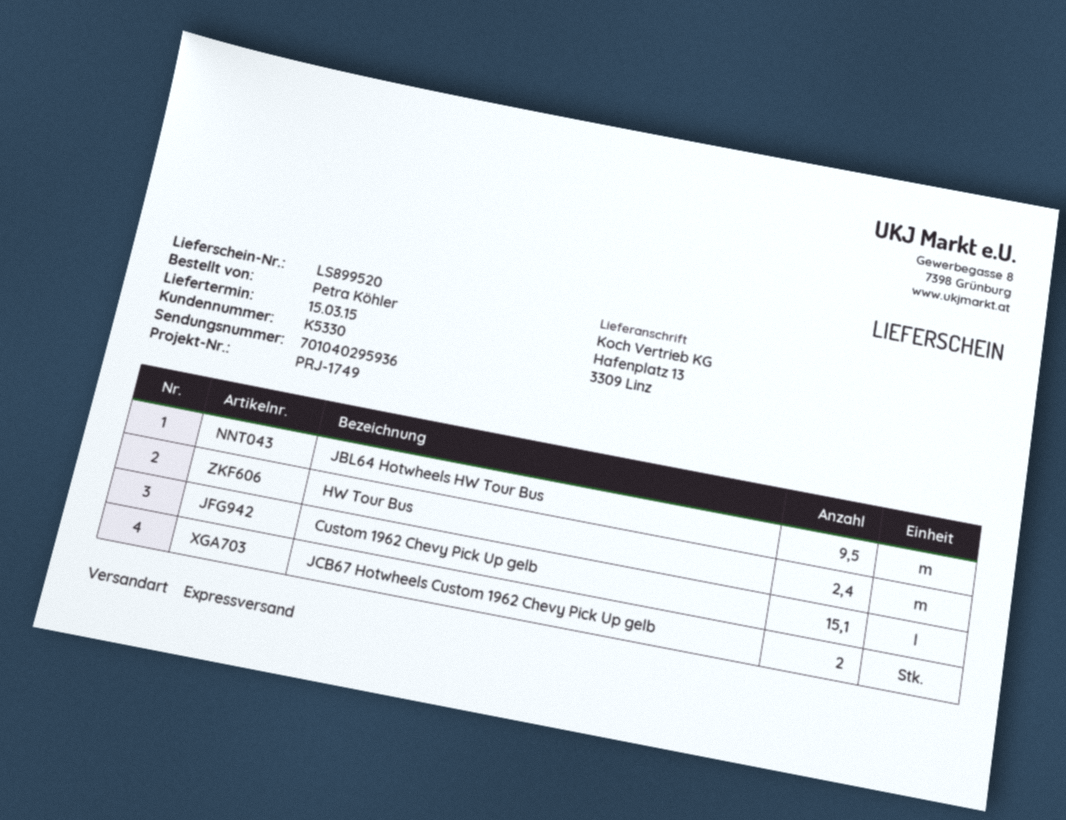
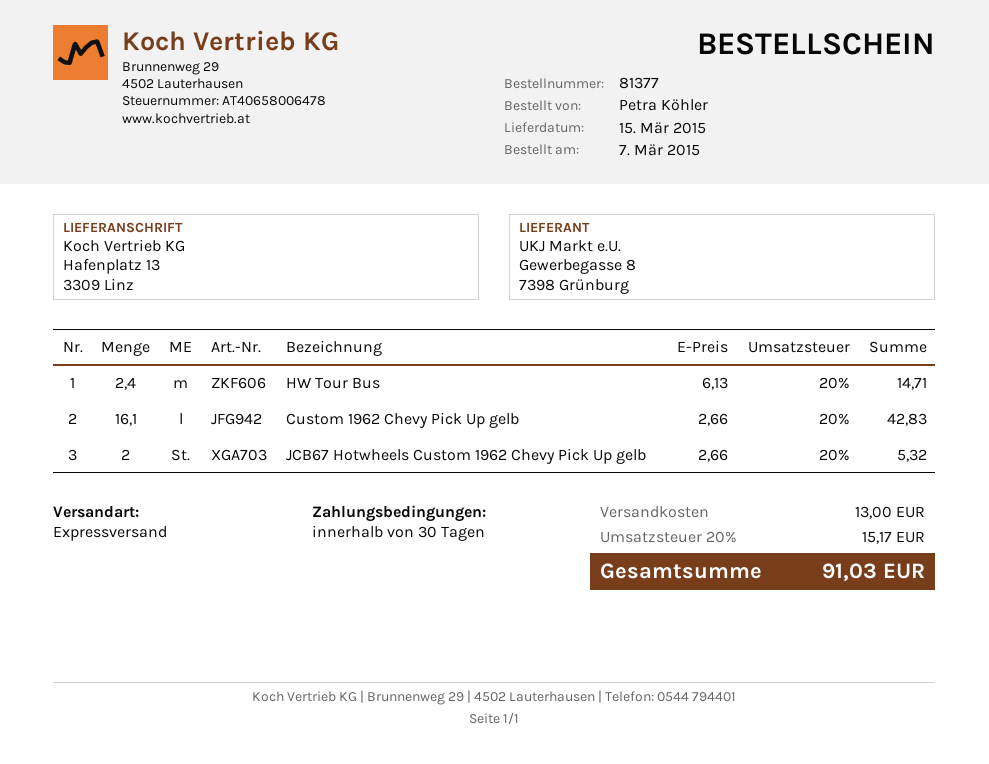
JBL64 Hotwheels HW Tour Bus: 9.5 -> none
Custom 1962 Chevy Pick Up gelb: 15.1 -> 16.1

